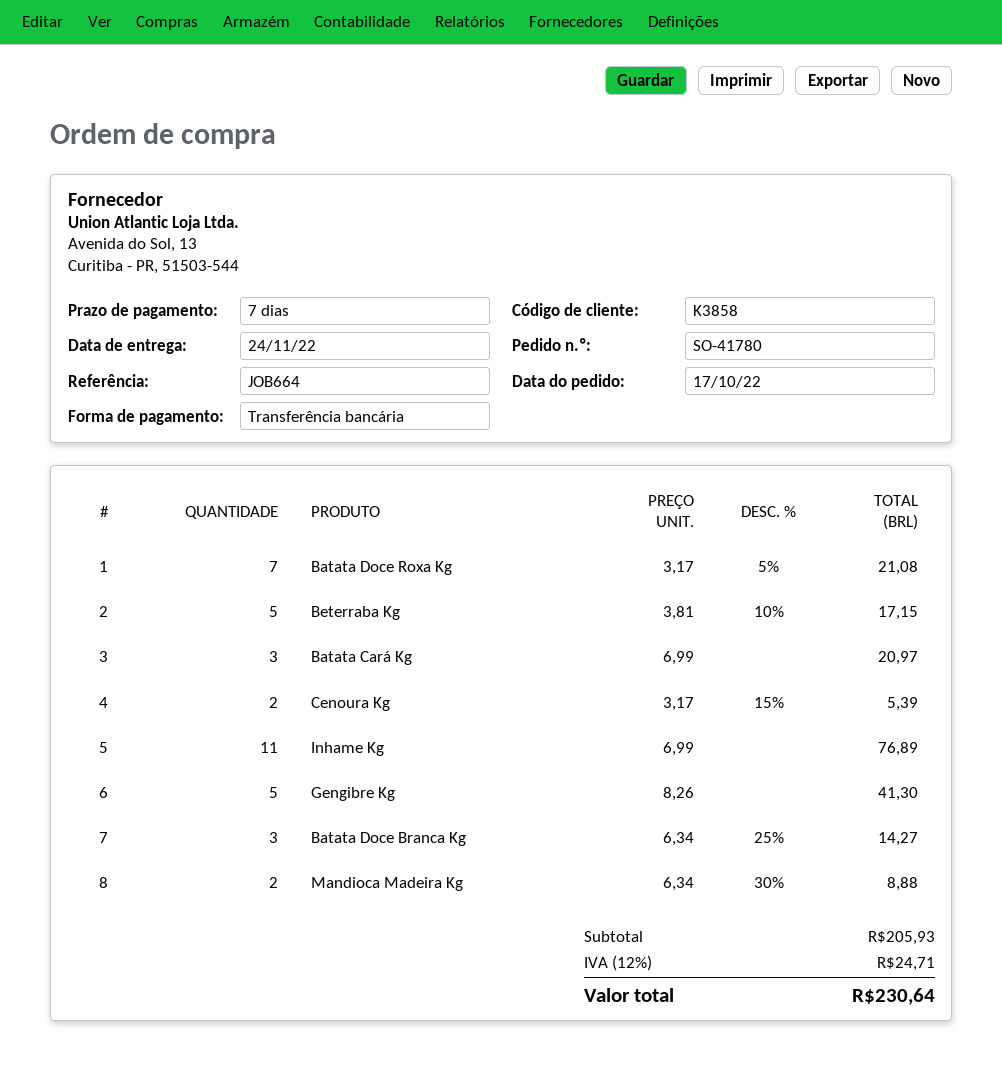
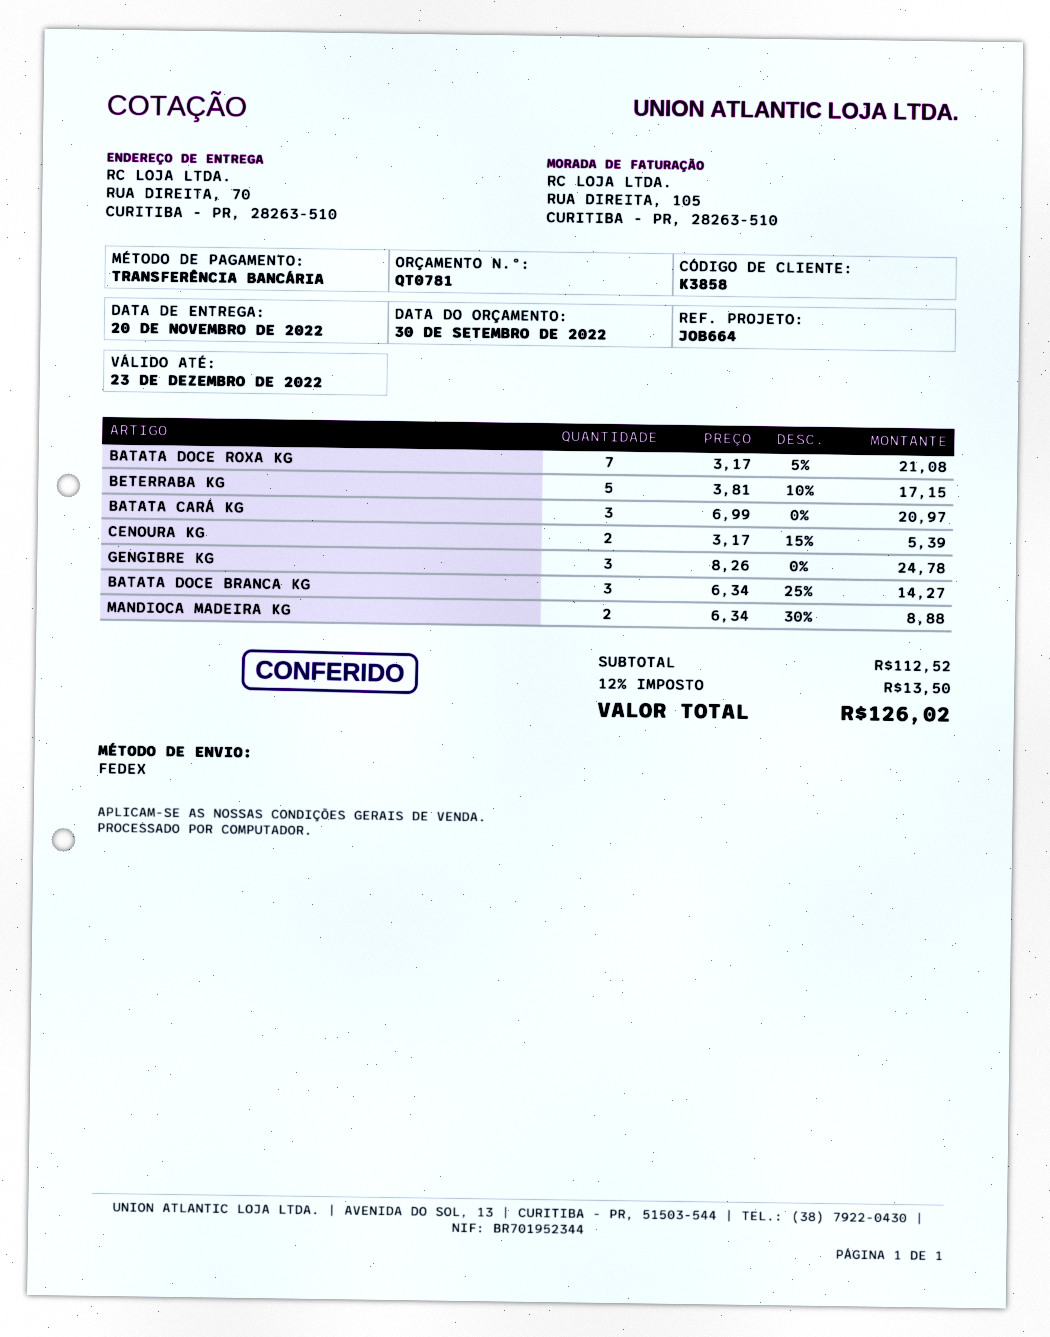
delivery date: 2022-11-24 -> 2022-11-20
Inhame Kg: 11 x 6.99 = 76.89 -> none
Gengibre Kg: 5 x 8.26 = 41.30 -> 3 x 8.26 = 24.78
subtotal: 205.93 -> 112.52
tax: 12% = 24.71 -> 12% = 13.50
total: 230.64 -> 126.02

